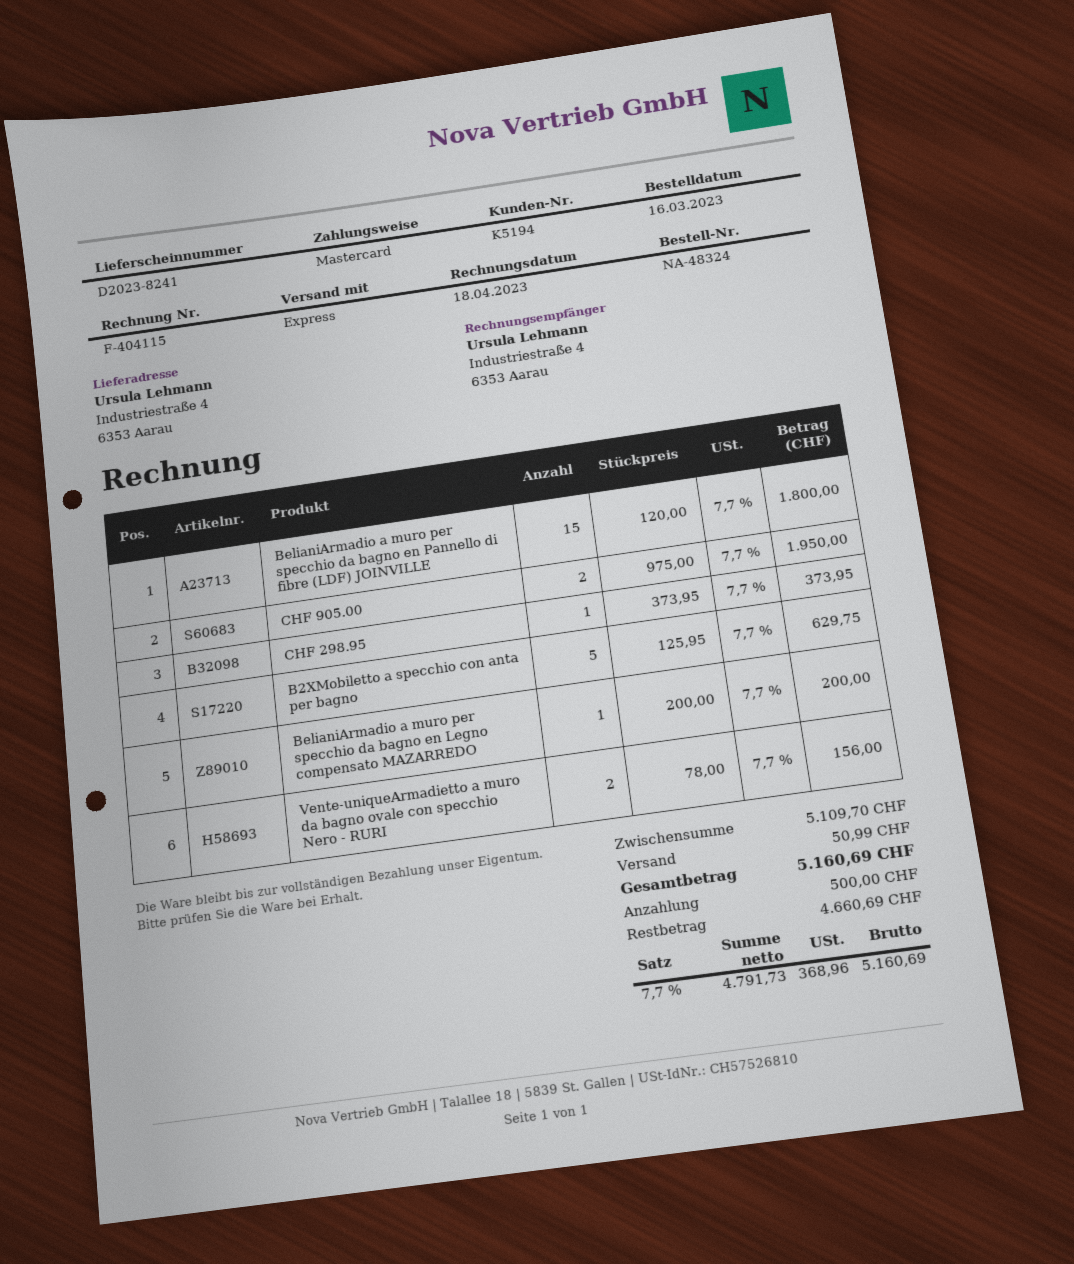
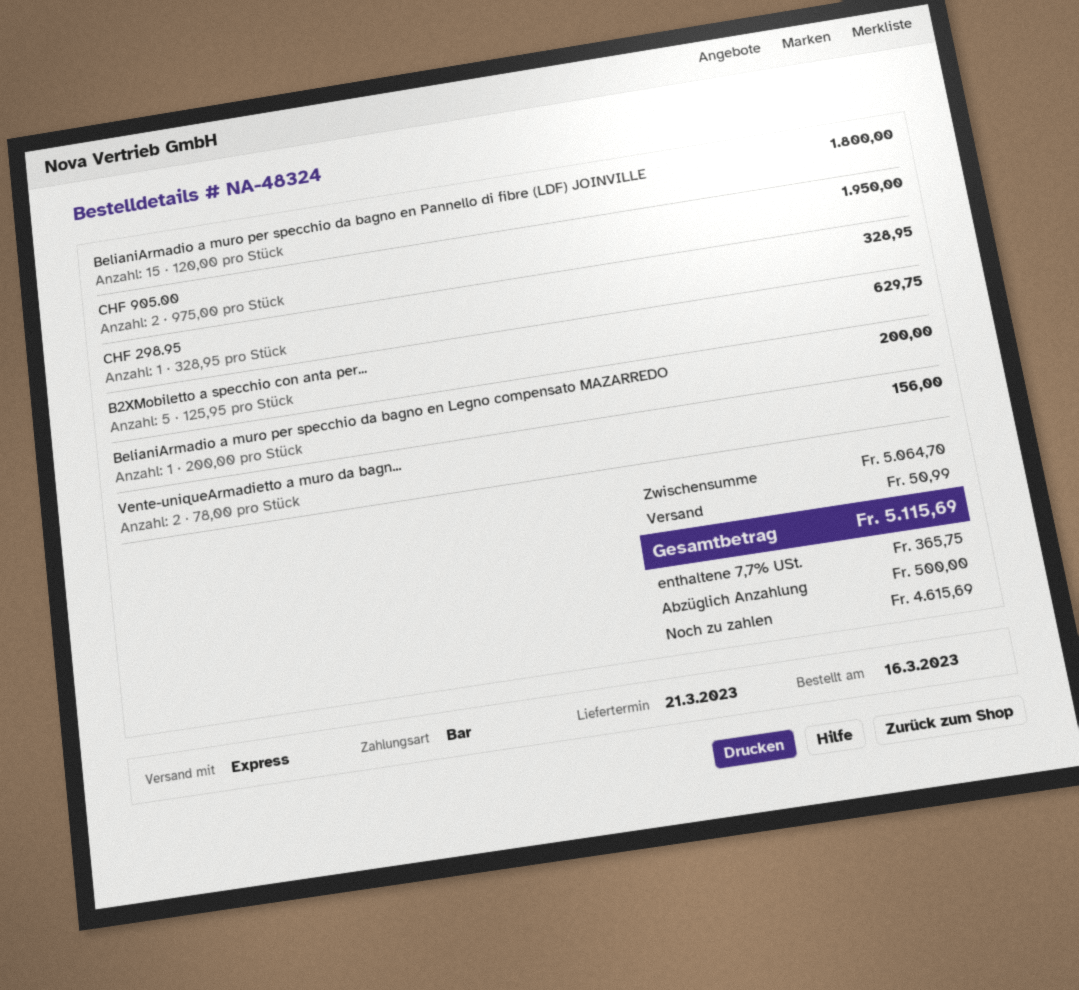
payment method: Mastercard -> cash
CHF 298.95: 1 x 373.95 = 373.95 -> 1 x 328.95 = 328.95
subtotal: 5109.70 -> 5064.70
tax: 7.7% = 368.96 -> 7.7% = 365.75
total: 5160.69 -> 5115.69
balance: 4660.69 -> 4615.69

